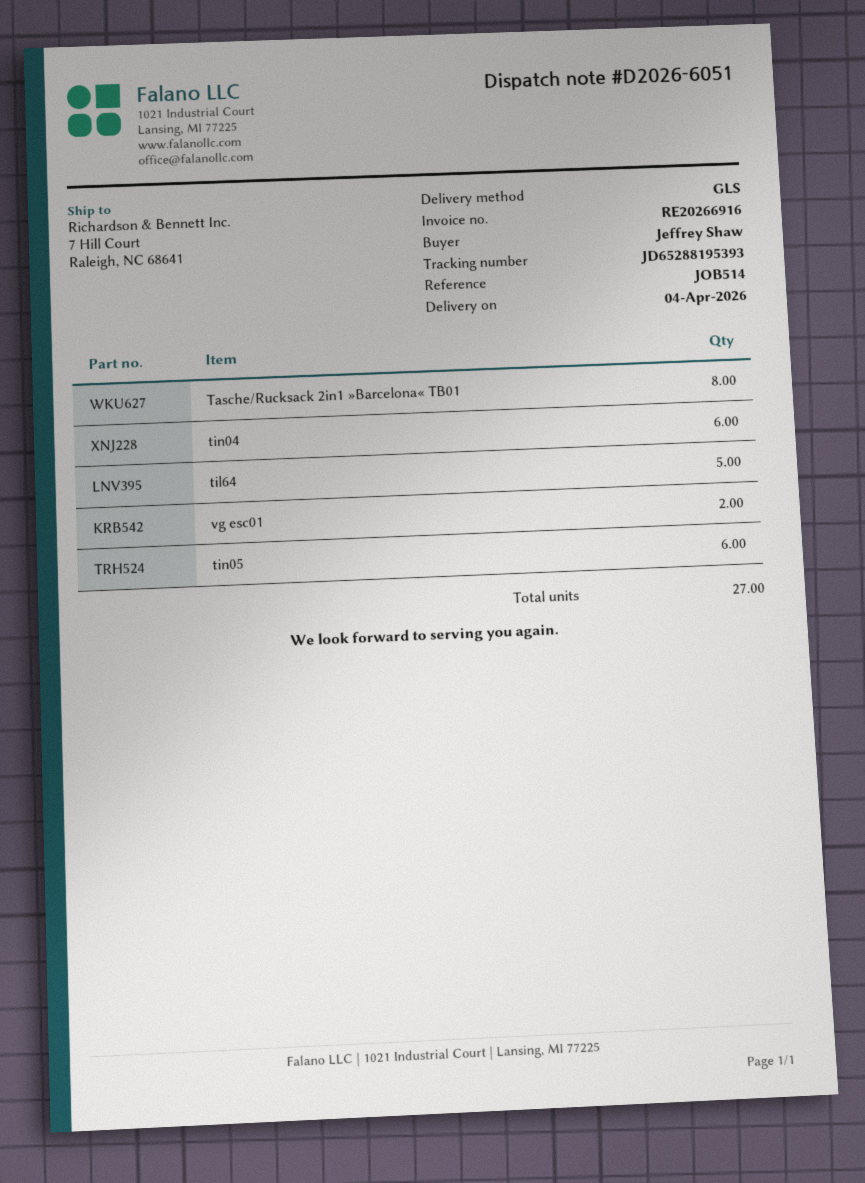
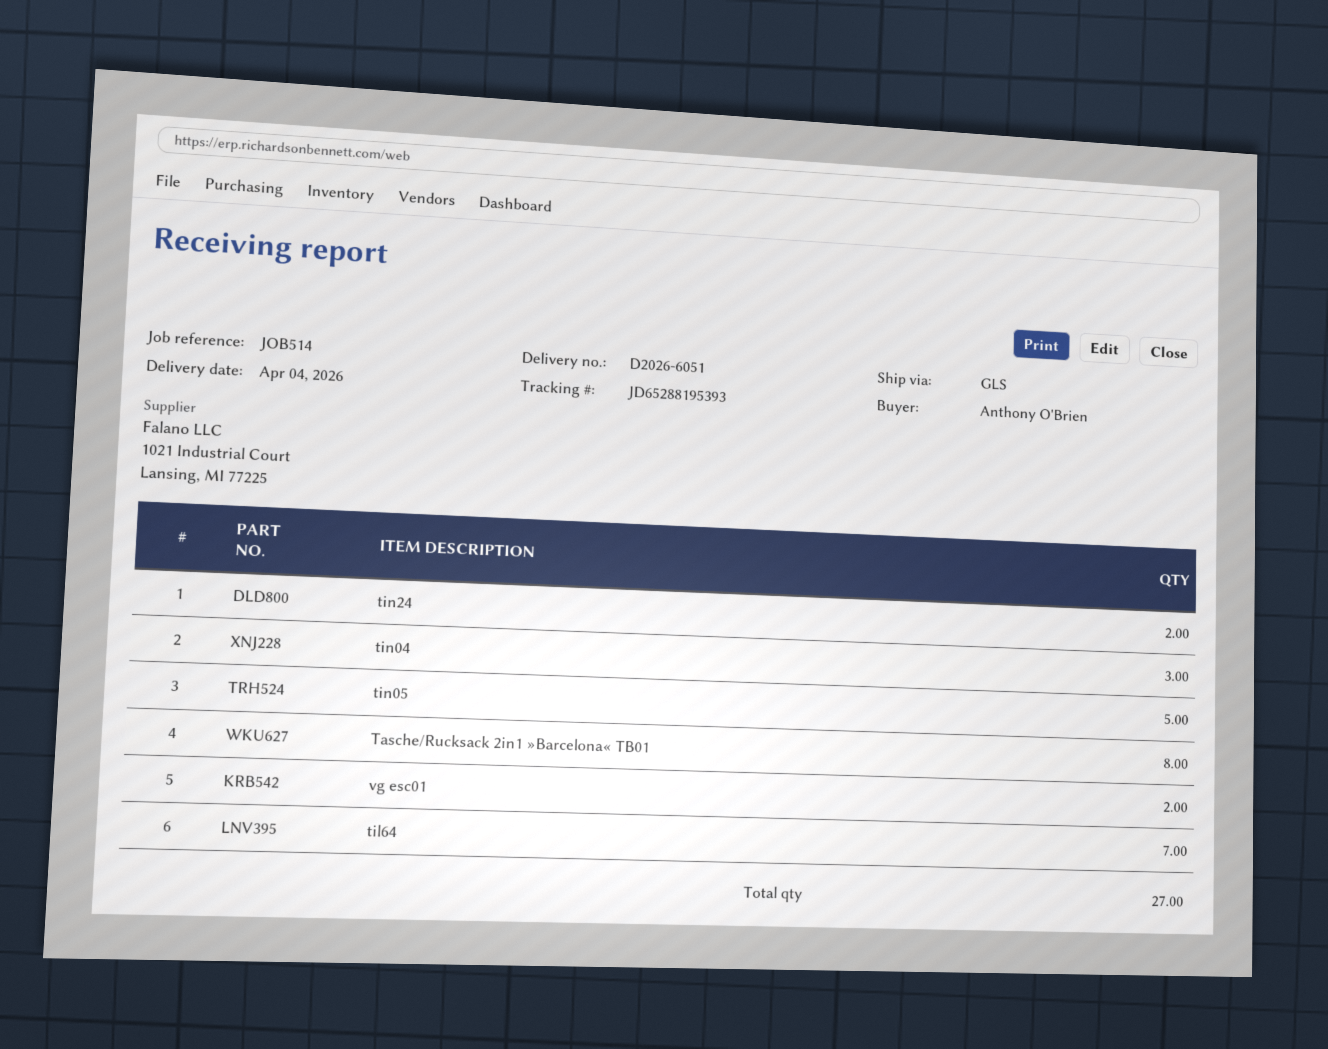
ordered by: Jeffrey Shaw -> Anthony O'Brien
tin04: 6 -> 3
til64: 5 -> 7
tin05: 6 -> 5
tin24: none -> 2

